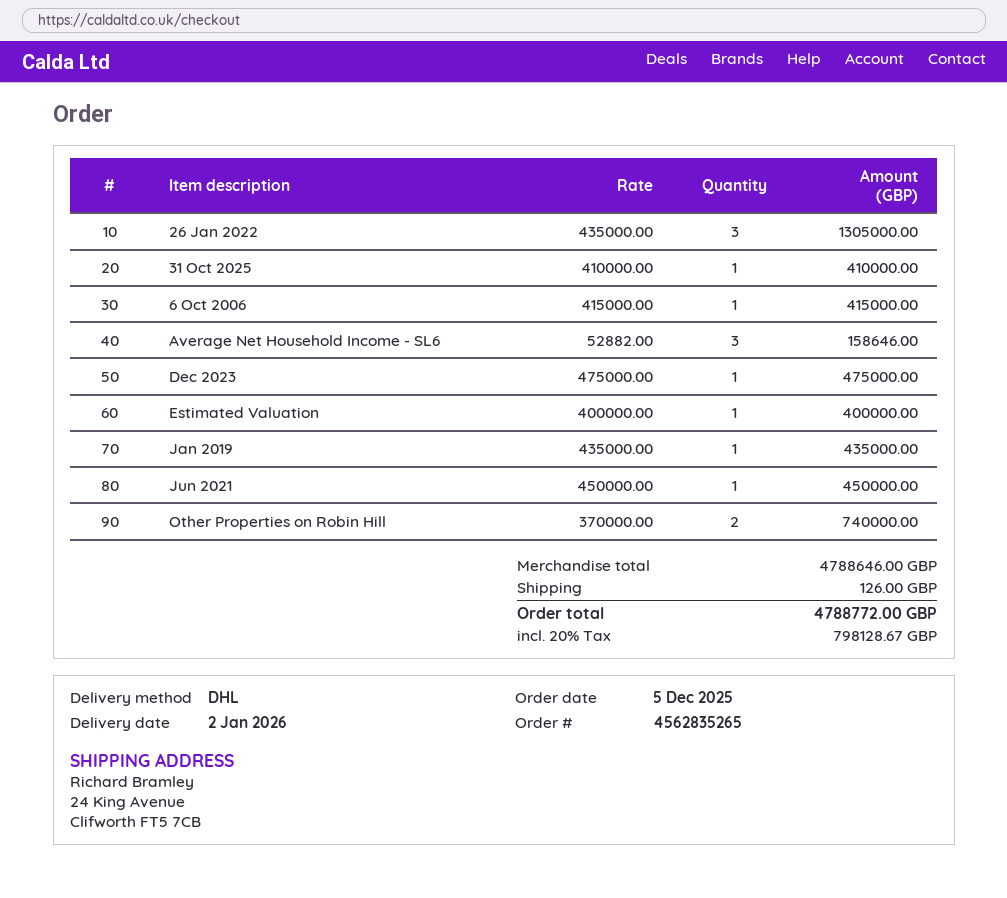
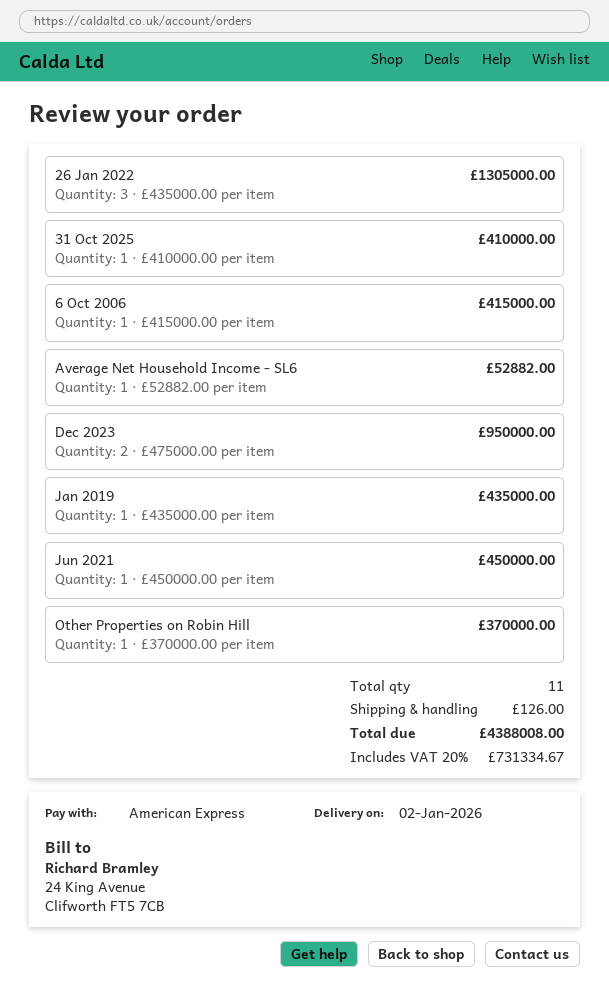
Average Net Household Income - SL6: 3 x 52882.00 = 158646.00 -> 1 x 52882.00 = 52882.00
Dec 2023: 1 x 475000.00 = 475000.00 -> 2 x 475000.00 = 950000.00
Estimated Valuation: 1 x 400000.00 = 400000.00 -> none
Other Properties on Robin Hill: 2 x 370000.00 = 740000.00 -> 1 x 370000.00 = 370000.00
tax: 20% = 798128.67 -> 20% = 731334.67
total: 4788772.00 -> 4388008.00

